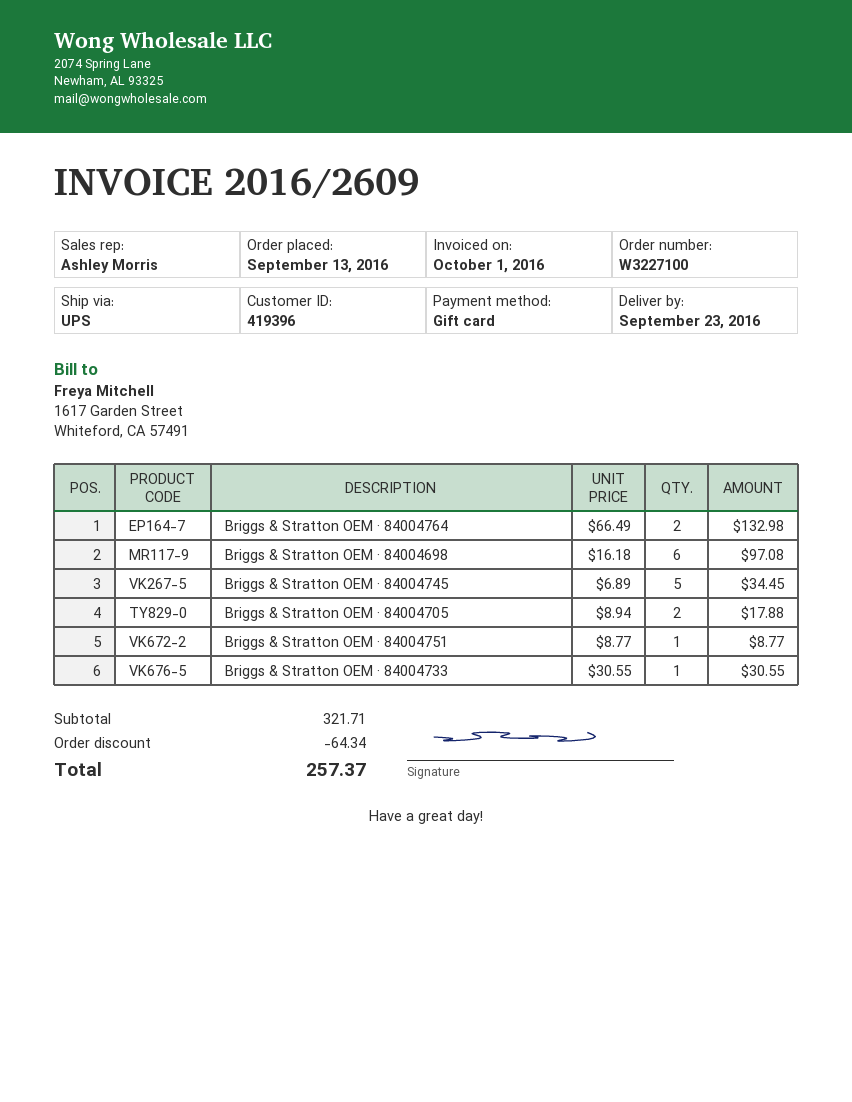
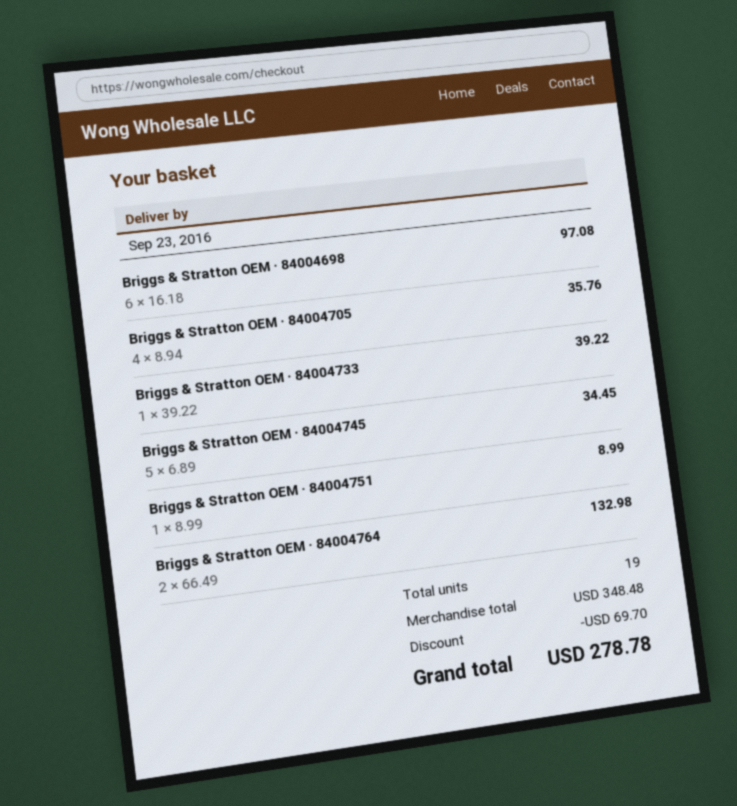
Briggs & Stratton OEM · 84004705: 2 x 8.94 = 17.88 -> 4 x 8.94 = 35.76
Briggs & Stratton OEM · 84004751: 1 x 8.77 = 8.77 -> 1 x 8.99 = 8.99
Briggs & Stratton OEM · 84004733: 1 x 30.55 = 30.55 -> 1 x 39.22 = 39.22
subtotal: 321.71 -> 348.48
discount: 64.34 -> 69.70
total: 257.37 -> 278.78

